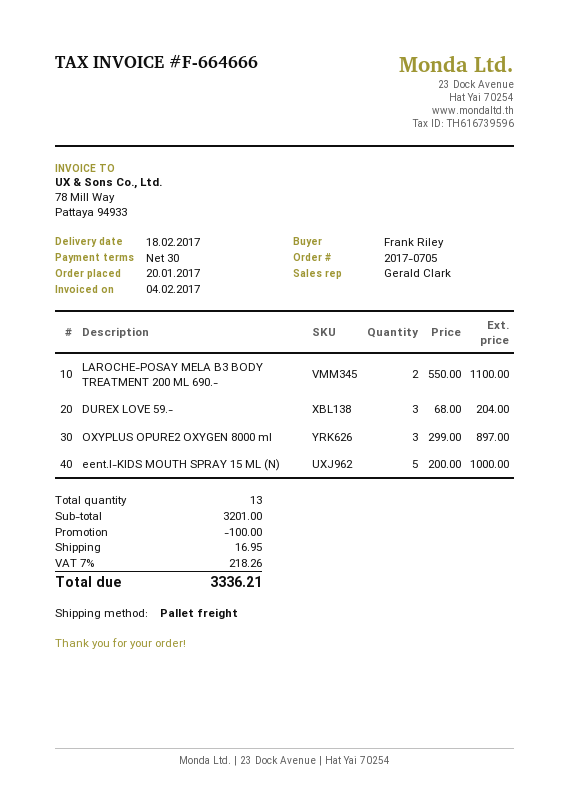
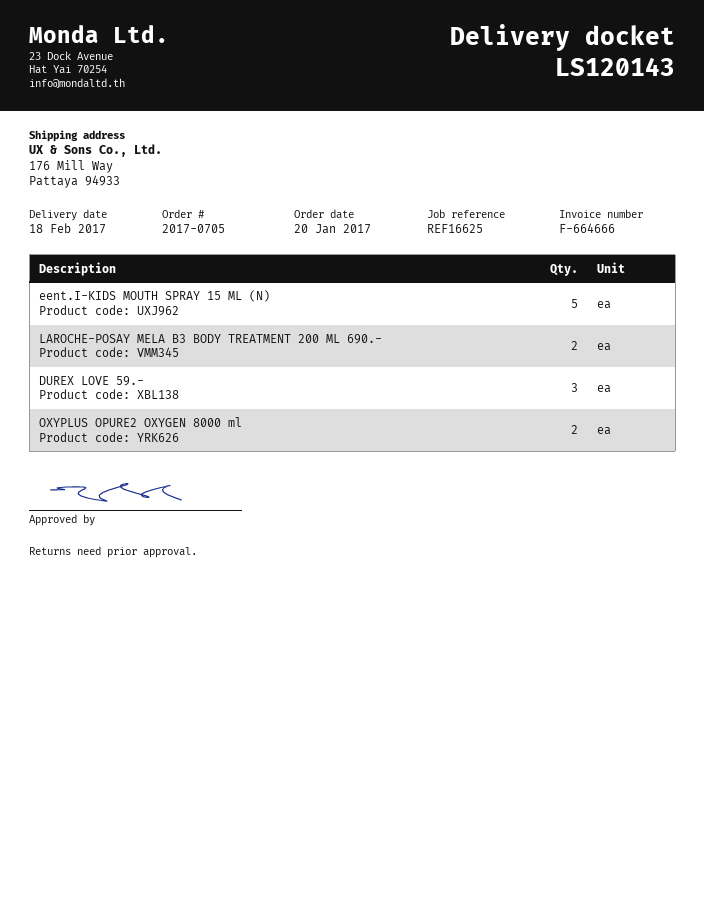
OXYPLUS OPURE2 OXYGEN 8000 ml: 3 -> 2

